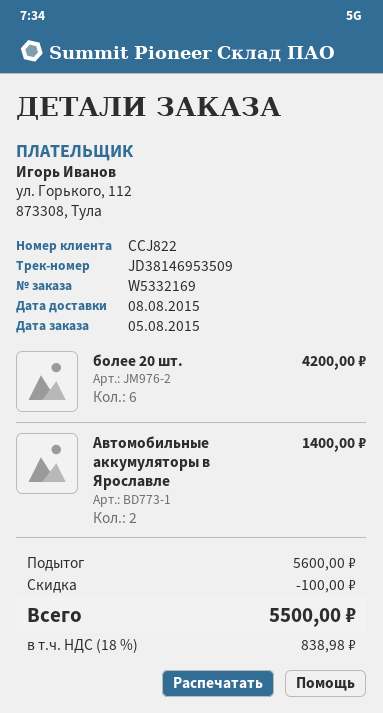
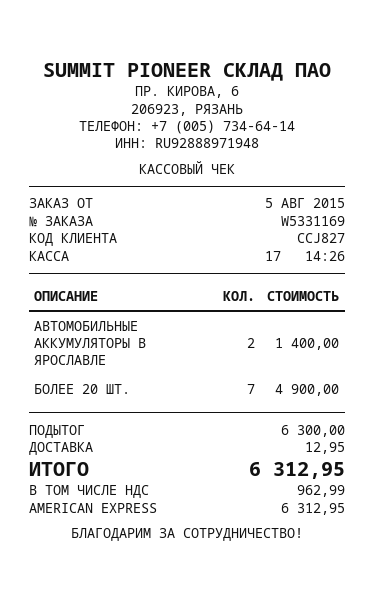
order number: W5332169 -> W5331169
customer number: CCJ822 -> CCJ827
более 20 шт.: 6 for 4200.00 -> 7 for 4900.00
subtotal: 5600.00 -> 6300.00
discount: 100.00 -> none
shipping: none -> 12.95
tax: 838.98 -> 962.99
total: 5500.00 -> 6312.95

